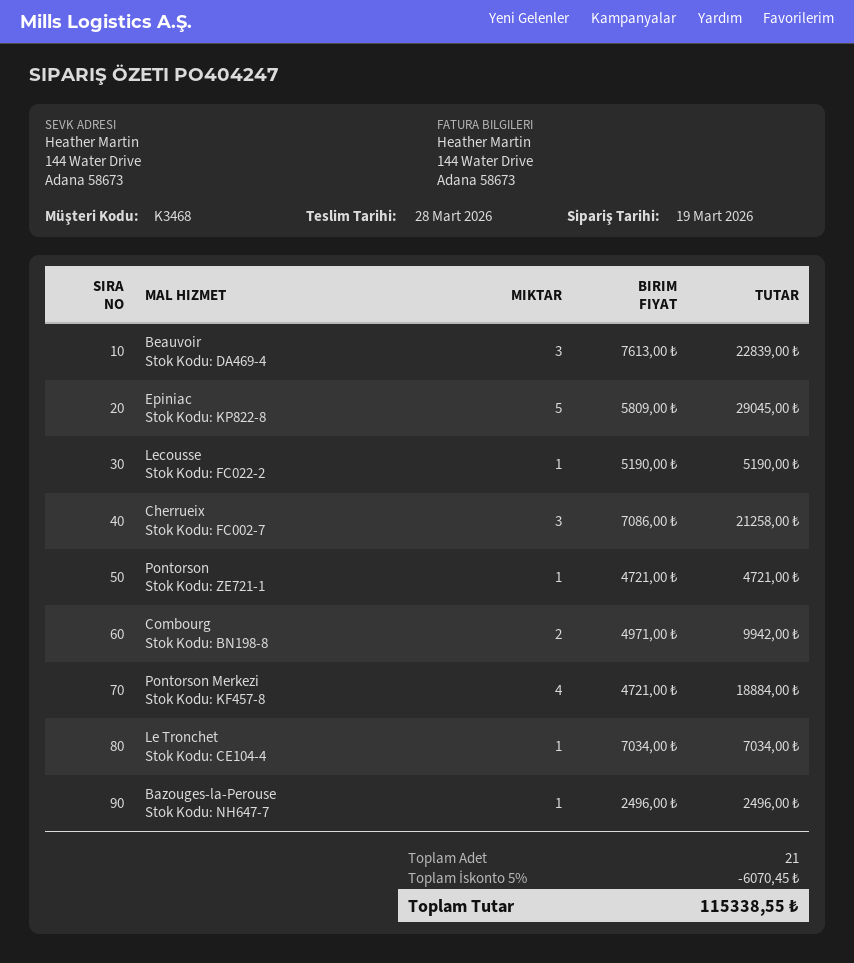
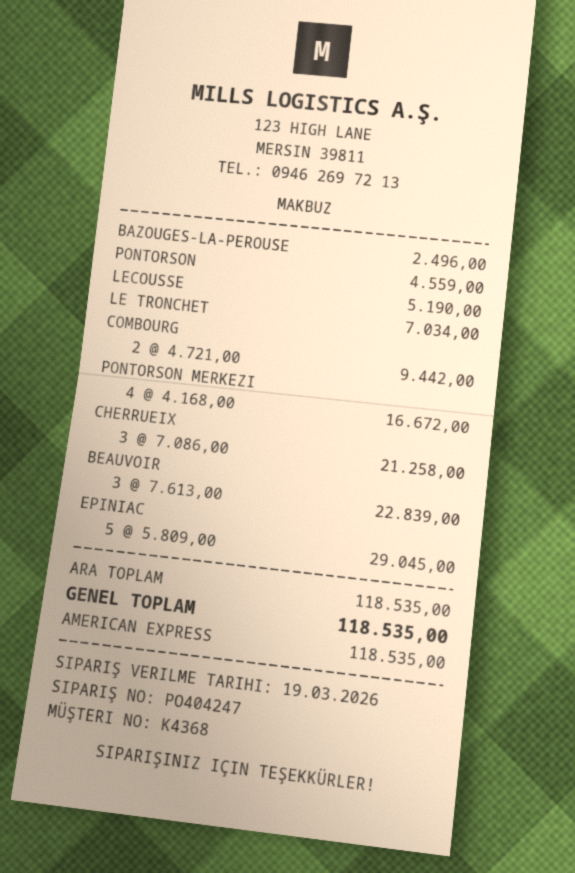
customer number: K3468 -> K4368
Pontorson: 1 x 4721.00 = 4721.00 -> 1 x 4559.00 = 4559.00
Combourg: 2 x 4971.00 = 9942.00 -> 2 x 4721.00 = 9442.00
Pontorson Merkezi: 4 x 4721.00 = 18884.00 -> 4 x 4168.00 = 16672.00
discount: 5% = 6070.45 -> none
total: 115338.55 -> 118535.00

